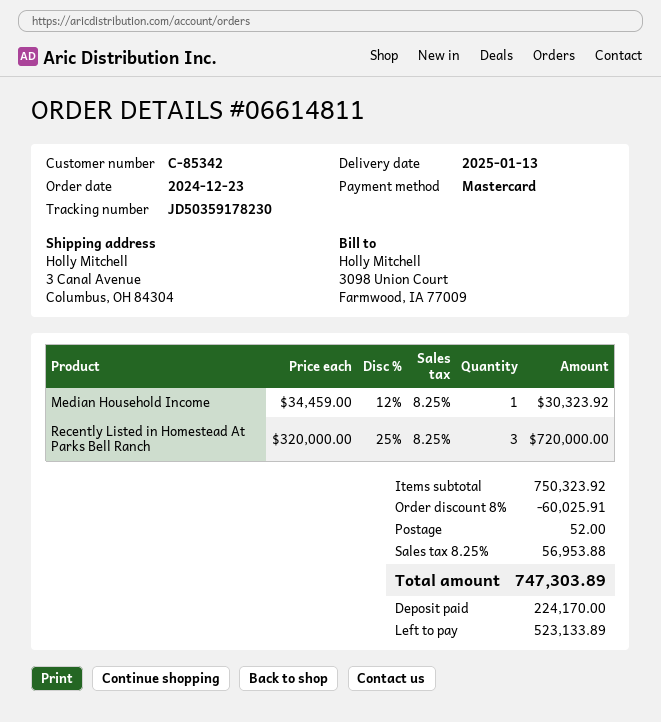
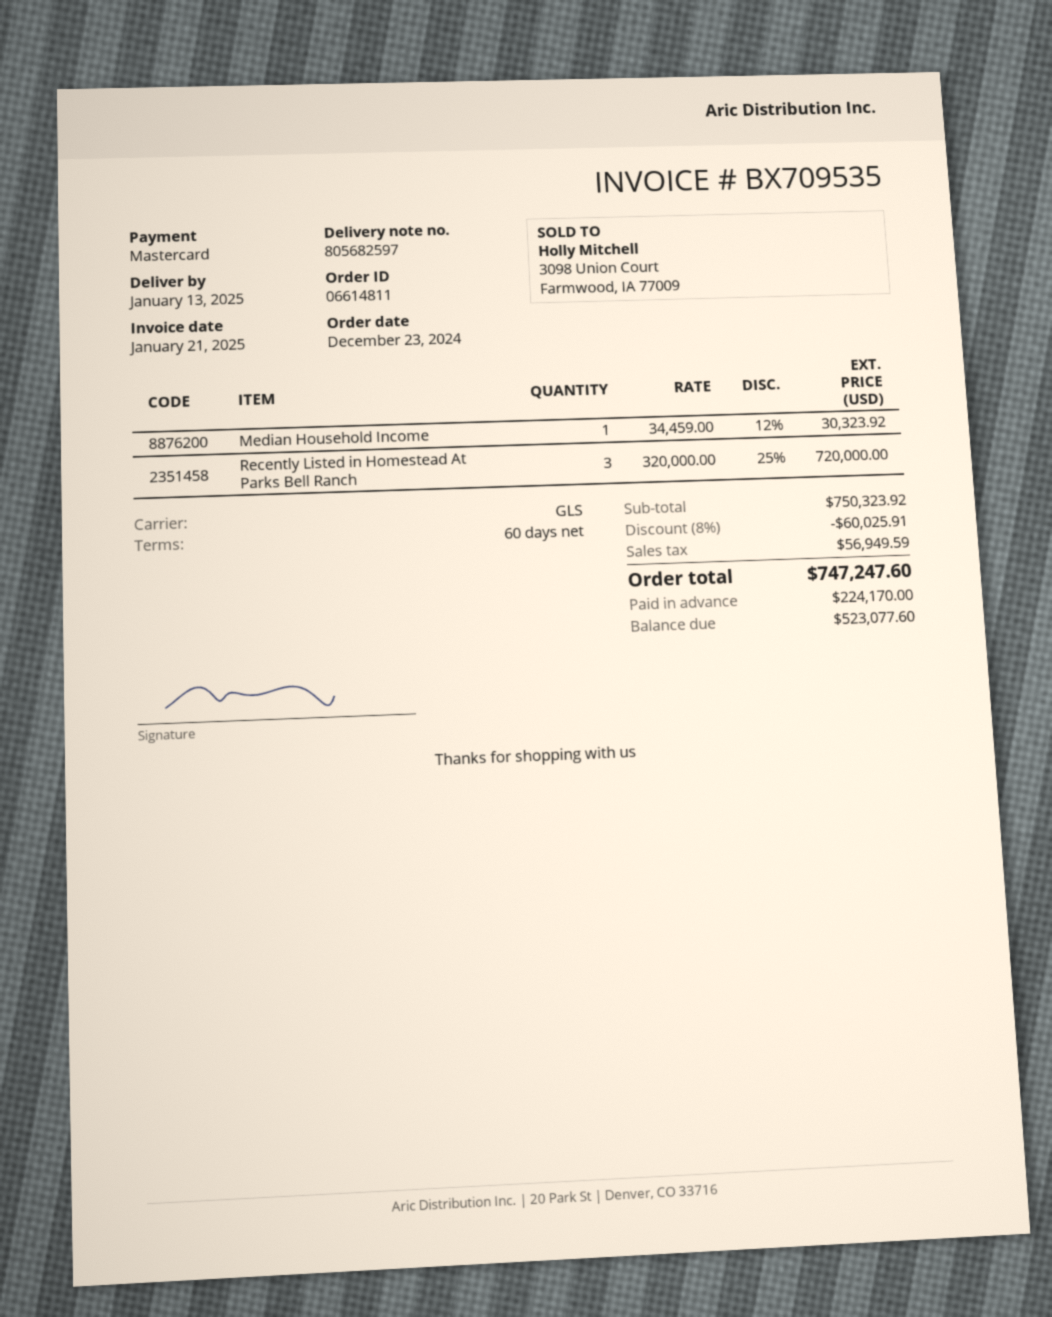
shipping: 52.00 -> none
tax: 56953.88 -> 56949.59
total: 747303.89 -> 747247.60
balance: 523133.89 -> 523077.60

